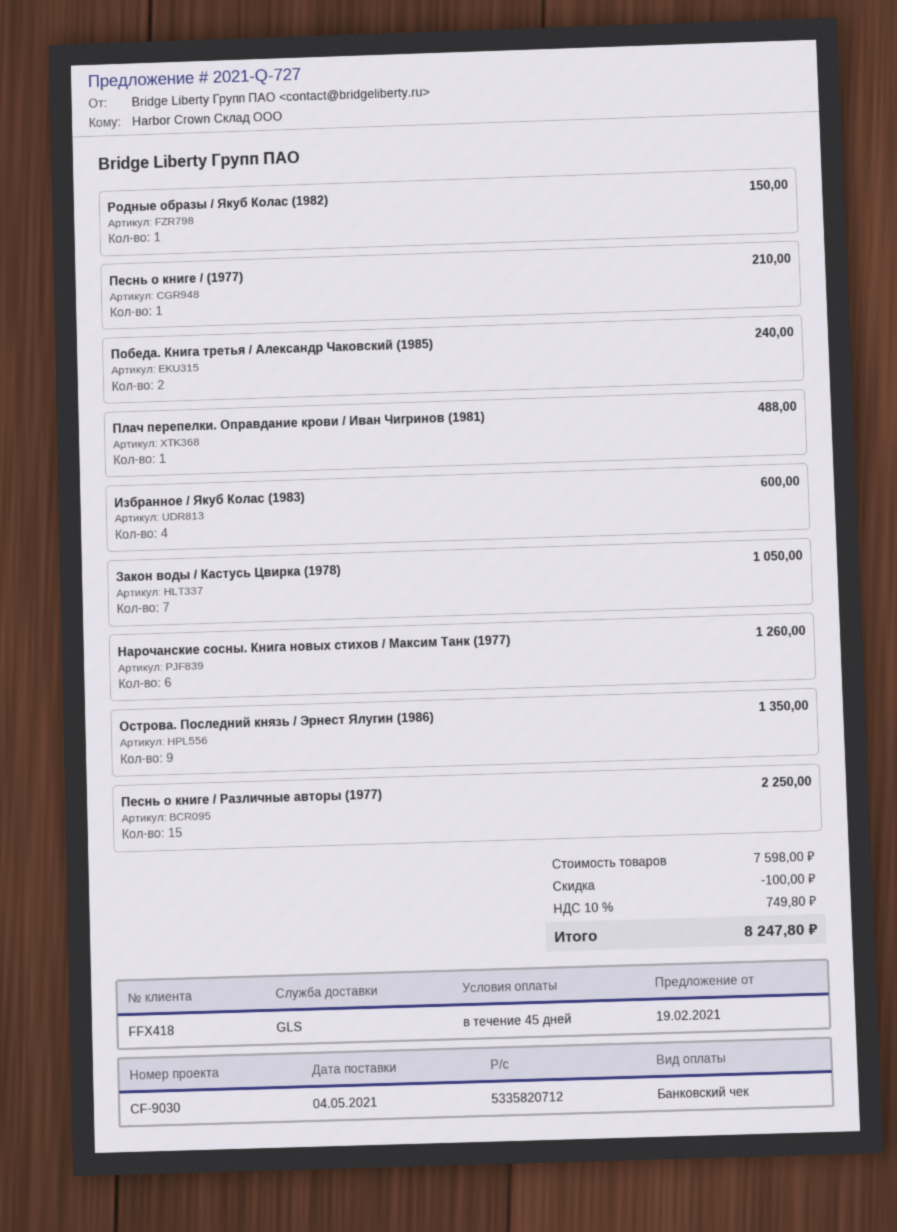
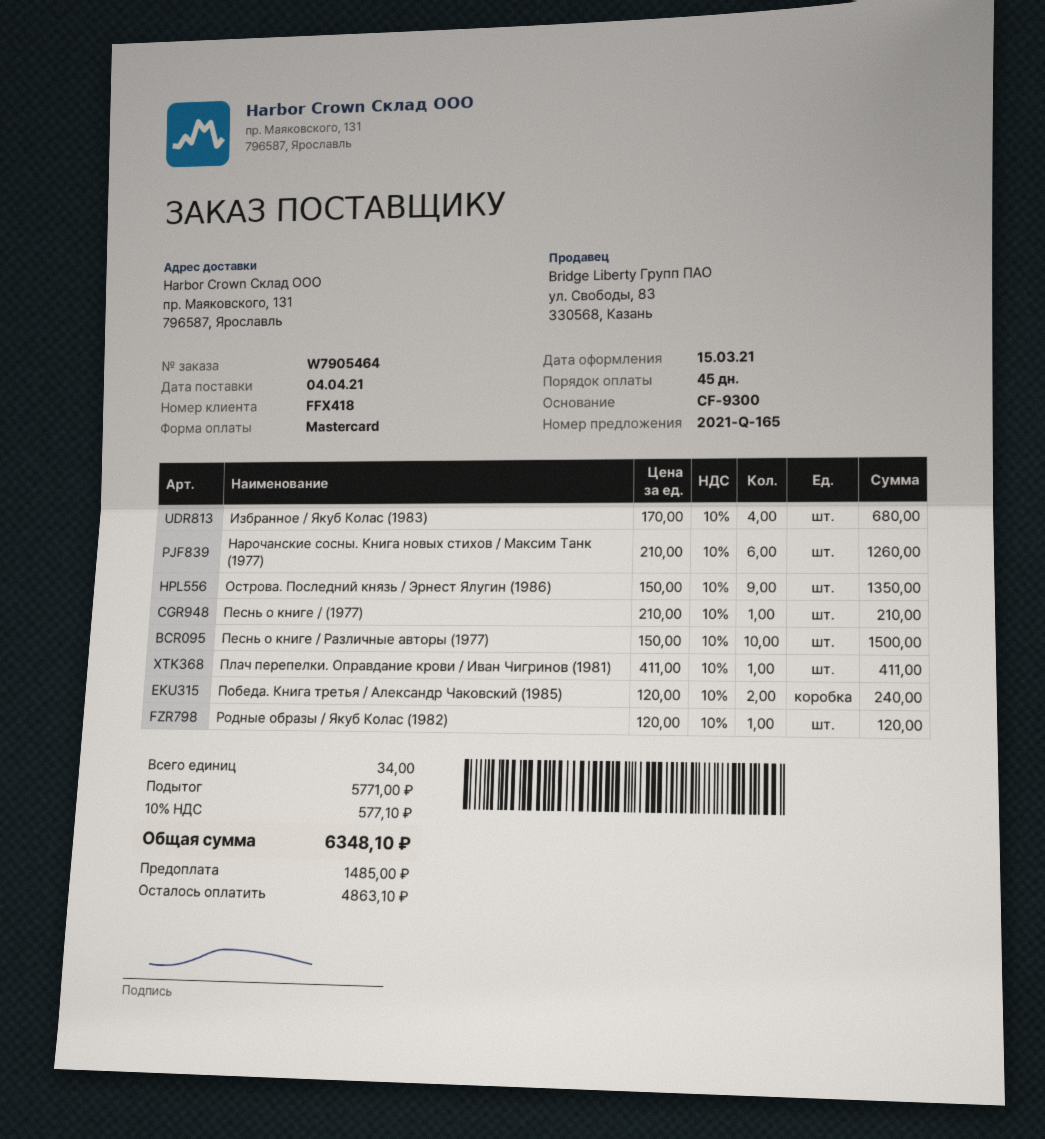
quote number: 2021-Q-727 -> 2021-Q-165
delivery date: 2021-05-04 -> 2021-04-04
reference: CF-9030 -> CF-9300
payment method: cheque -> Mastercard
Родные образы / Якуб Колас (1982): 1 for 150.00 -> 1 for 120.00
Плач перепелки. Оправдание крови / Иван Чигринов (1981): 1 for 488.00 -> 1 for 411.00
Избранное / Якуб Колас (1983): 4 for 600.00 -> 4 for 680.00
Закон воды / Кастусь Цвирка (1978): 7 for 1050.00 -> none
Песнь о книге / Различные авторы (1977): 15 for 2250.00 -> 10 for 1500.00
subtotal: 7598.00 -> 5771.00
discount: 100.00 -> none
tax: 10% = 749.80 -> 10% = 577.10
total: 8247.80 -> 6348.10

